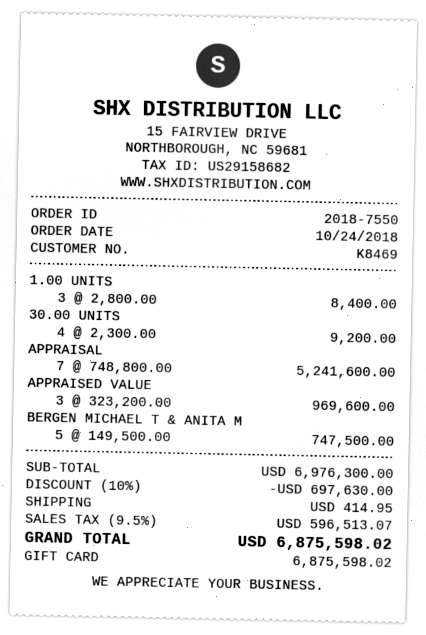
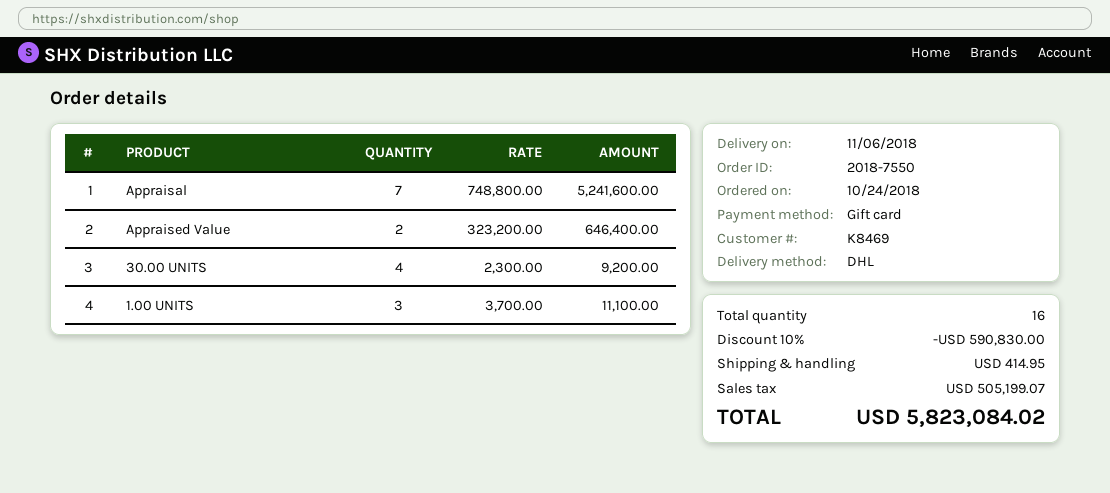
1.00 UNITS: 3 x 2800.00 = 8400.00 -> 3 x 3700.00 = 11100.00
APPRAISED VALUE: 3 x 323200.00 = 969600.00 -> 2 x 323200.00 = 646400.00
BERGEN MICHAEL T & ANITA M: 5 x 149500.00 = 747500.00 -> none
discount: 10% = 697630.00 -> 10% = 590830.00
tax: 596513.07 -> 505199.07
total: 6875598.02 -> 5823084.02

